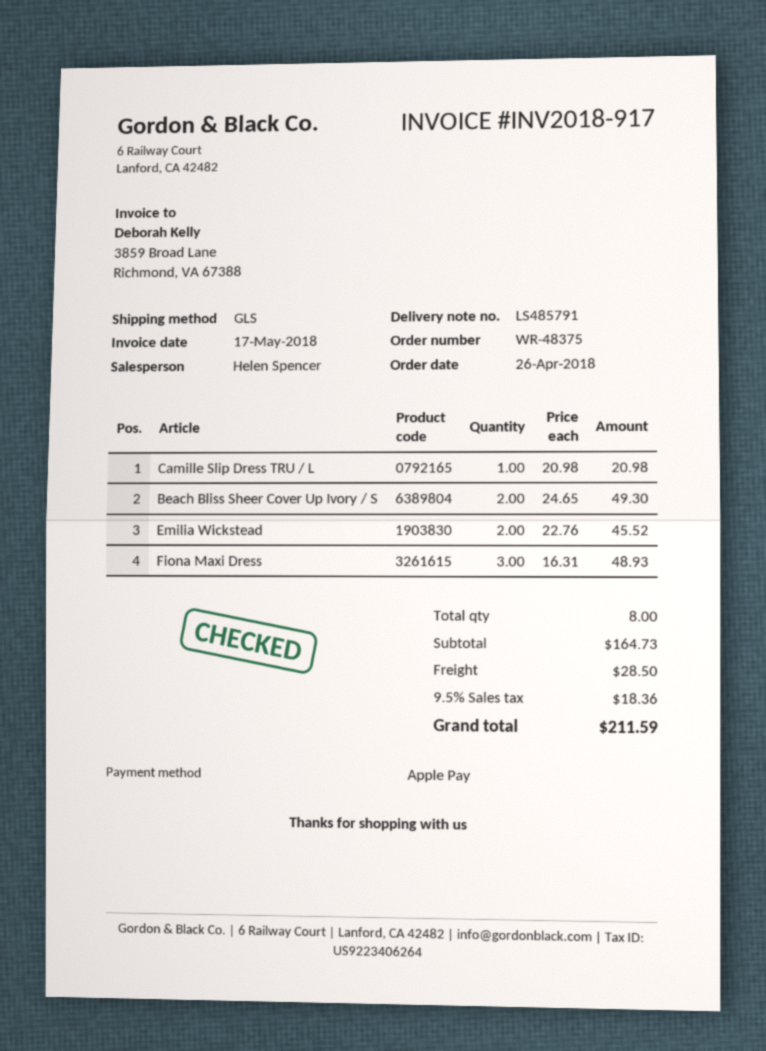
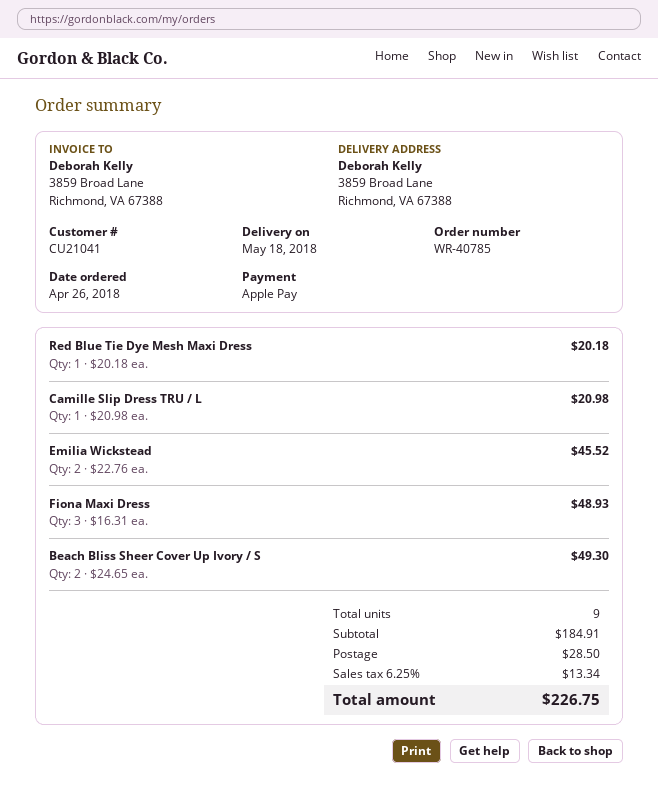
order number: WR-48375 -> WR-40785
Red Blue Tie Dye Mesh Maxi Dress: none -> 1 x 20.18 = 20.18
total quantity: 8 -> 9
subtotal: 164.73 -> 184.91
tax: 9.5% = 18.36 -> 6.25% = 13.34
total: 211.59 -> 226.75

